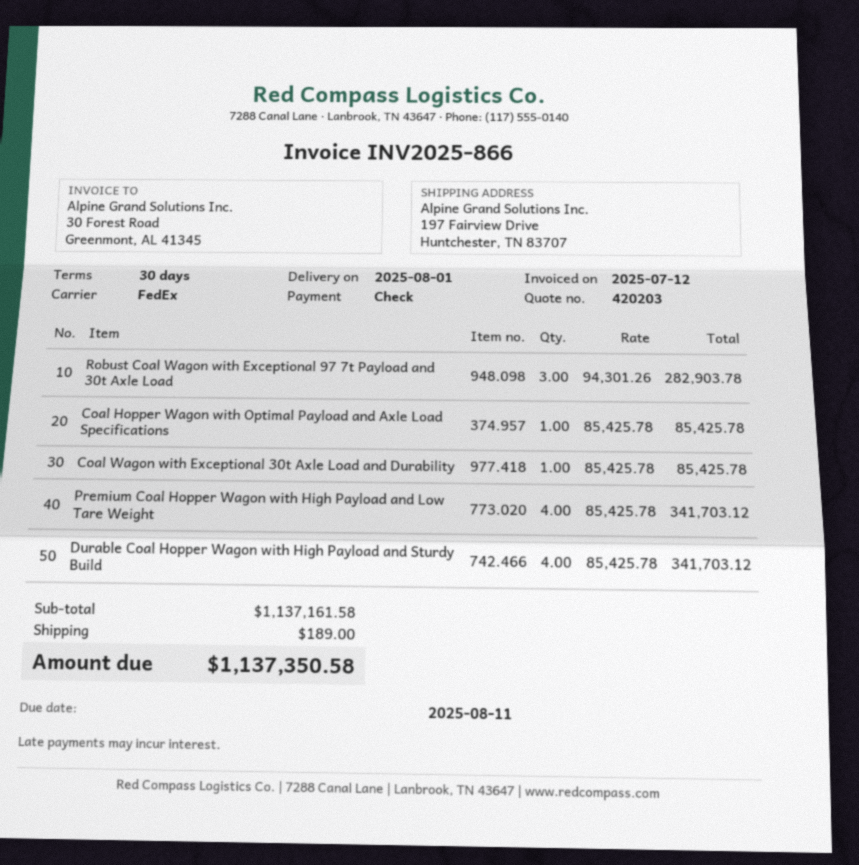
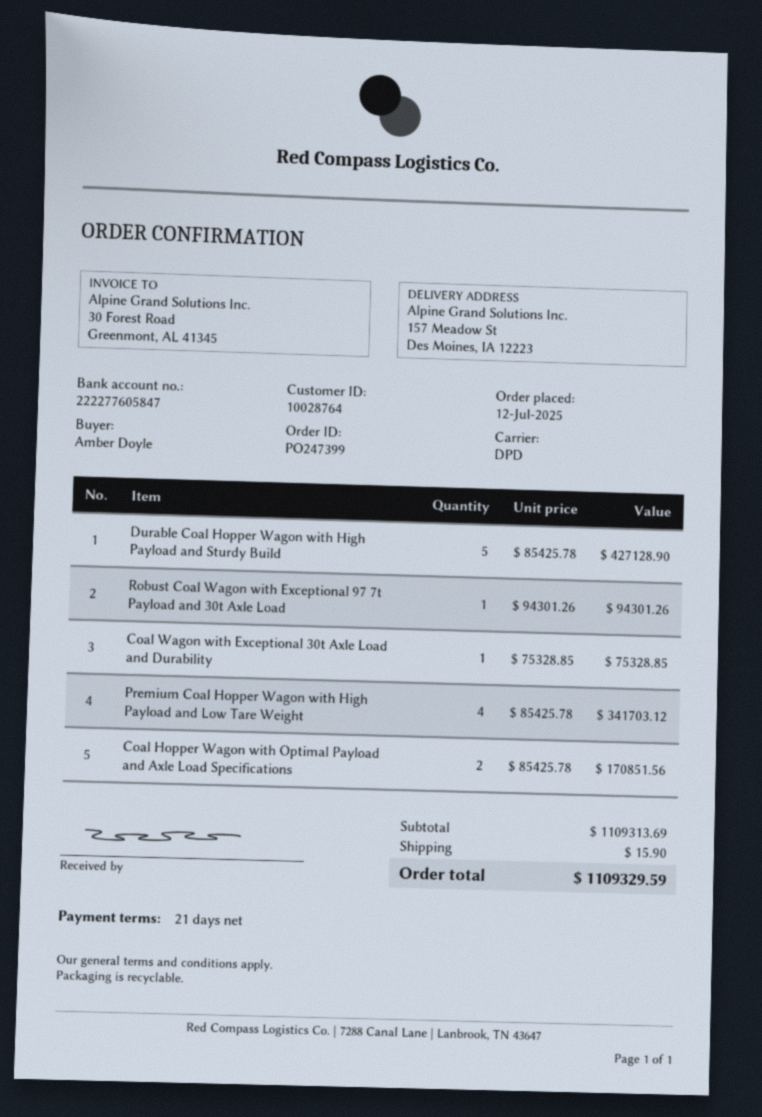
payment terms: 30 days -> 21 days
shipping method: FedEx -> DPD
ship to: 197 Fairview Drive, Huntchester, TN 83707 -> 157 Meadow St, Des Moines, IA 12223
Robust Coal Wagon with Exceptional 97 7t Payload and 30t Axle Load: 3 x 94301.26 = 282903.78 -> 1 x 94301.26 = 94301.26
Coal Hopper Wagon with Optimal Payload and Axle Load Specifications: 1 x 85425.78 = 85425.78 -> 2 x 85425.78 = 170851.56
Coal Wagon with Exceptional 30t Axle Load and Durability: 1 x 85425.78 = 85425.78 -> 1 x 75328.85 = 75328.85
Durable Coal Hopper Wagon with High Payload and Sturdy Build: 4 x 85425.78 = 341703.12 -> 5 x 85425.78 = 427128.90
subtotal: 1137161.58 -> 1109313.69
shipping: 189.00 -> 15.90
total: 1137350.58 -> 1109329.59

